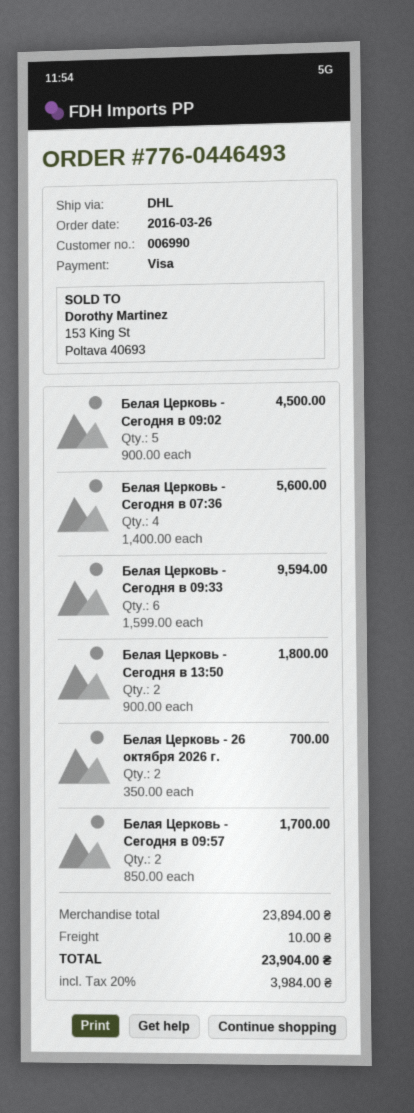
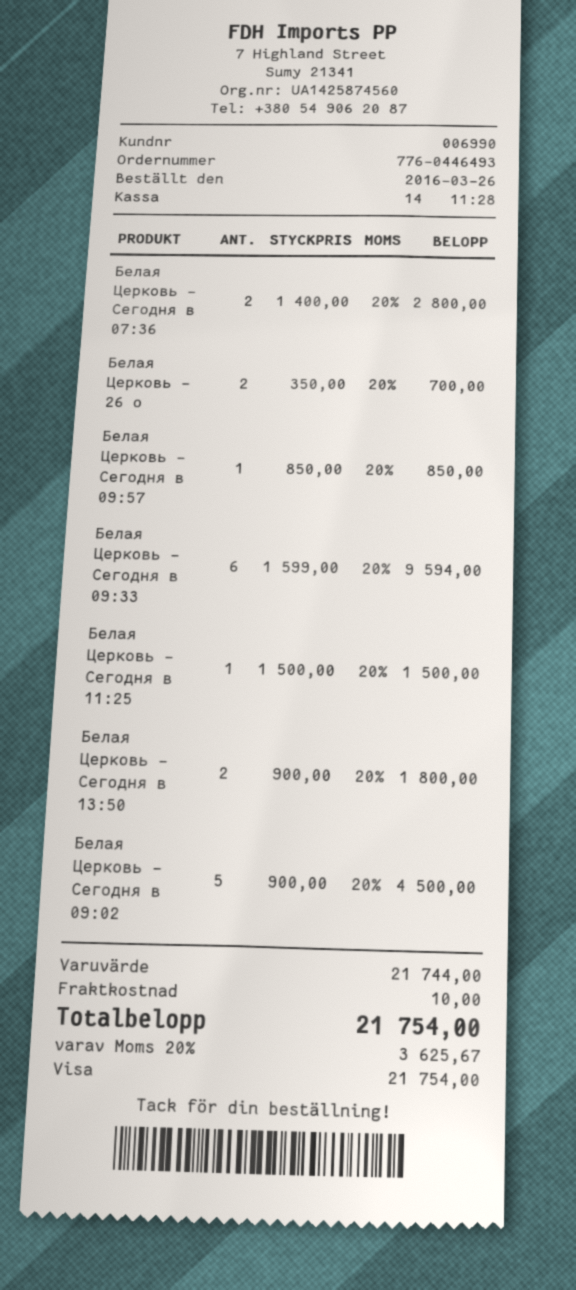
Белая Церковь - Сегодня в 07:36: 4 x 1400.00 = 5600.00 -> 2 x 1400.00 = 2800.00
Белая Церковь - Сегодня в 09:57: 2 x 850.00 = 1700.00 -> 1 x 850.00 = 850.00
Белая Церковь - Сегодня в 11:25: none -> 1 x 1500.00 = 1500.00
subtotal: 23894.00 -> 21744.00
tax: 20% = 3984.00 -> 20% = 3625.67
total: 23904.00 -> 21754.00

